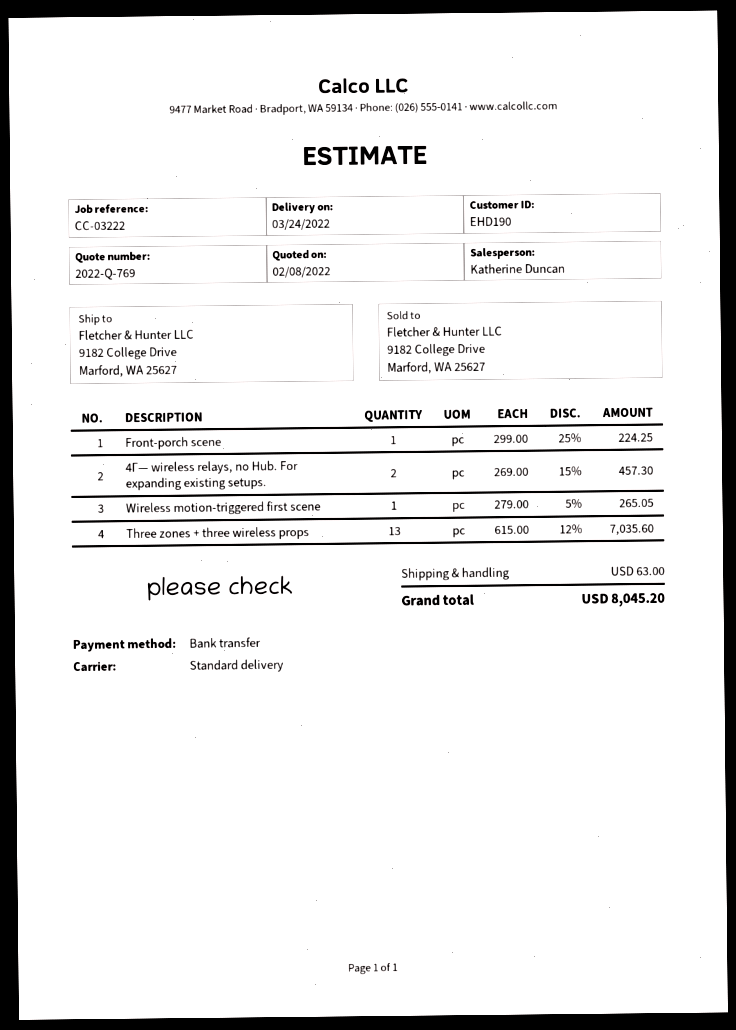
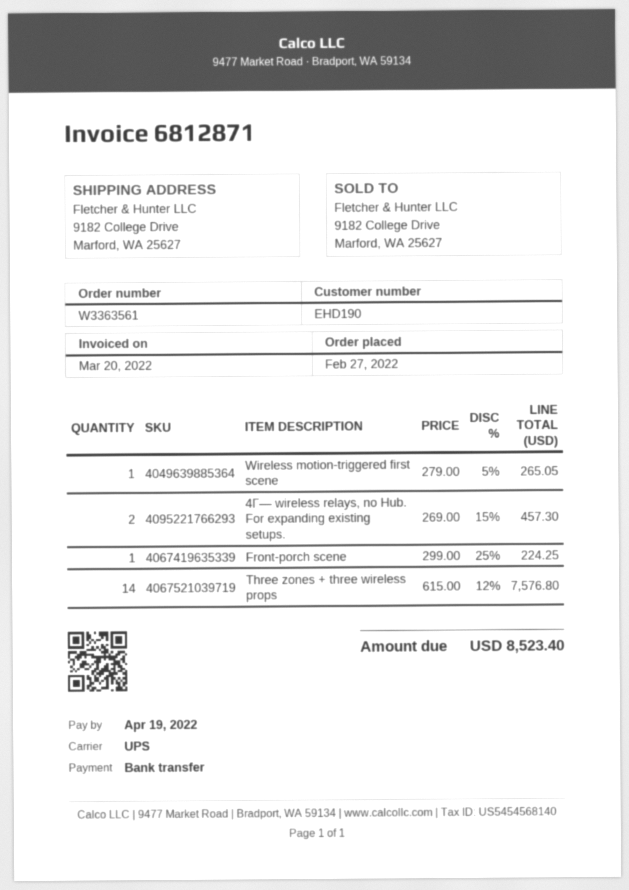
shipping method: standard -> UPS
Three zones + three wireless props: 13 x 615.00 - 12% = 7035.60 -> 14 x 615.00 - 12% = 7576.80
shipping: 63.00 -> none
total: 8045.20 -> 8523.40

